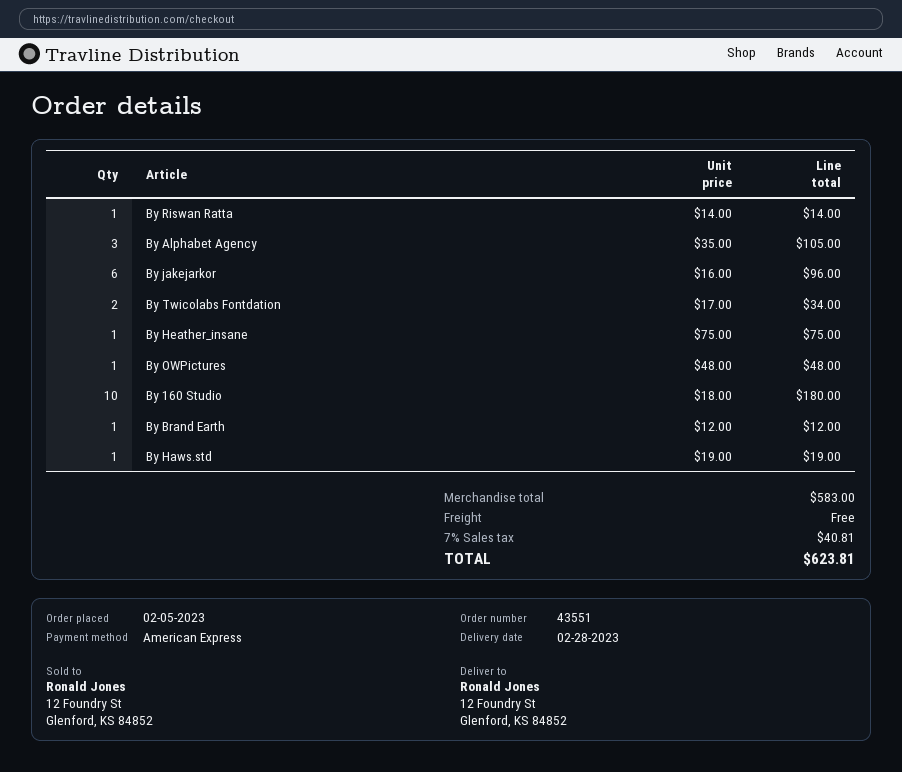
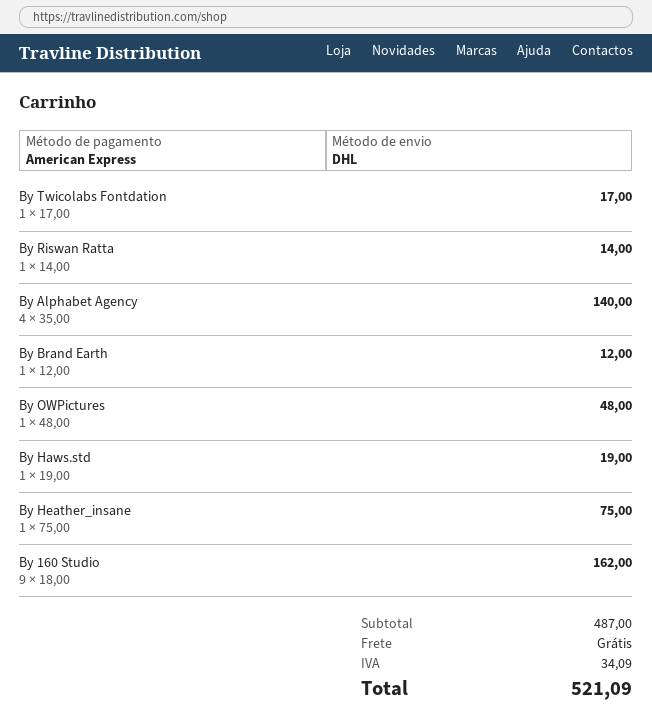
By Alphabet Agency: 3 x 35.00 = 105.00 -> 4 x 35.00 = 140.00
By jakejarkor: 6 x 16.00 = 96.00 -> none
By Twicolabs Fontdation: 2 x 17.00 = 34.00 -> 1 x 17.00 = 17.00
By 160 Studio: 10 x 18.00 = 180.00 -> 9 x 18.00 = 162.00
subtotal: 583.00 -> 487.00
tax: 40.81 -> 34.09
total: 623.81 -> 521.09

